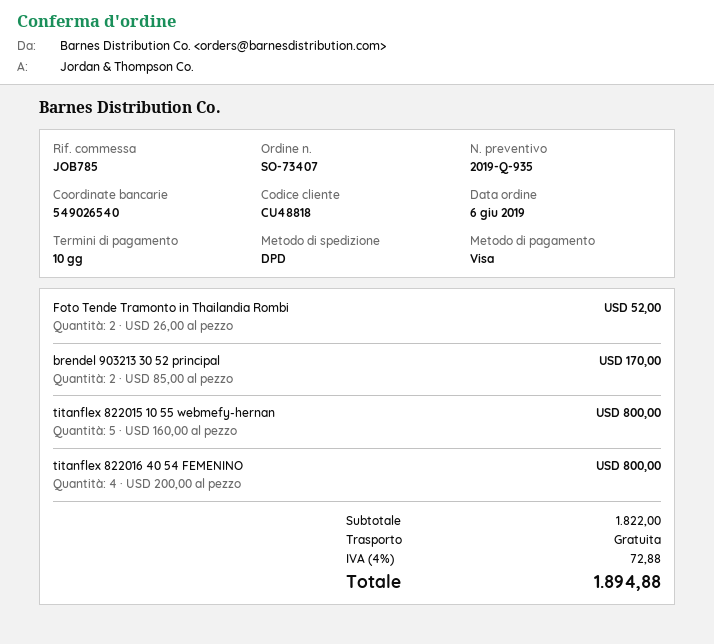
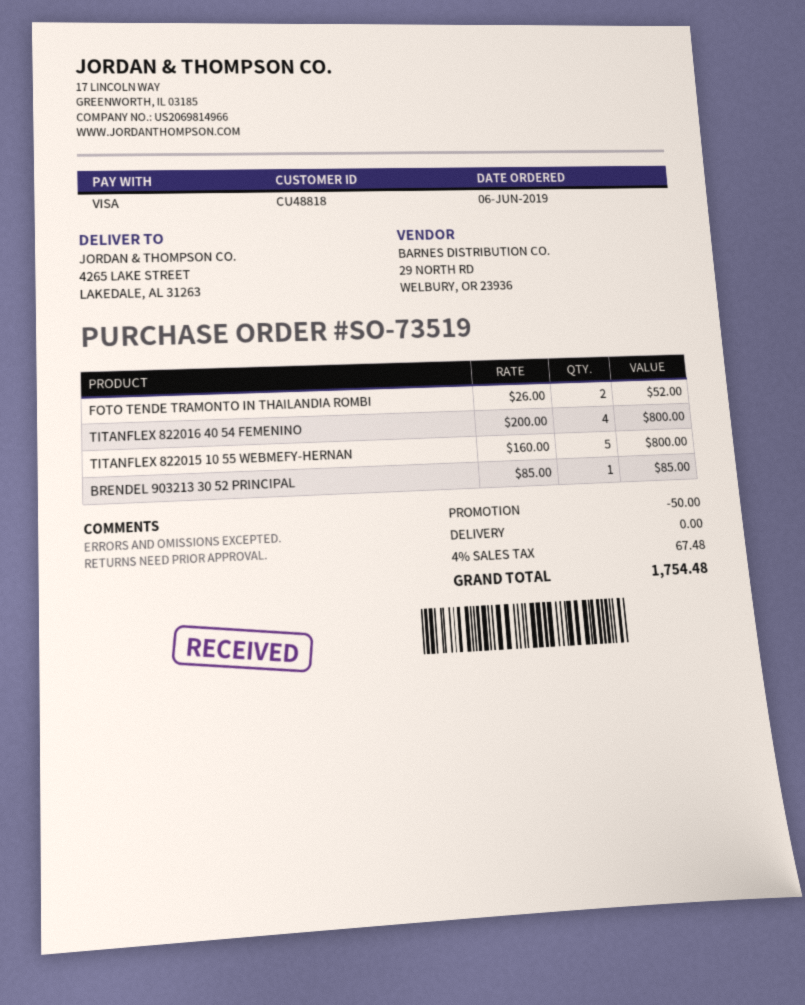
order number: SO-73407 -> SO-73519
brendel 903213 30 52 principal: 2 x 85.00 = 170.00 -> 1 x 85.00 = 85.00
discount: none -> 50.00
tax: 4% = 72.88 -> 4% = 67.48
total: 1894.88 -> 1754.48

